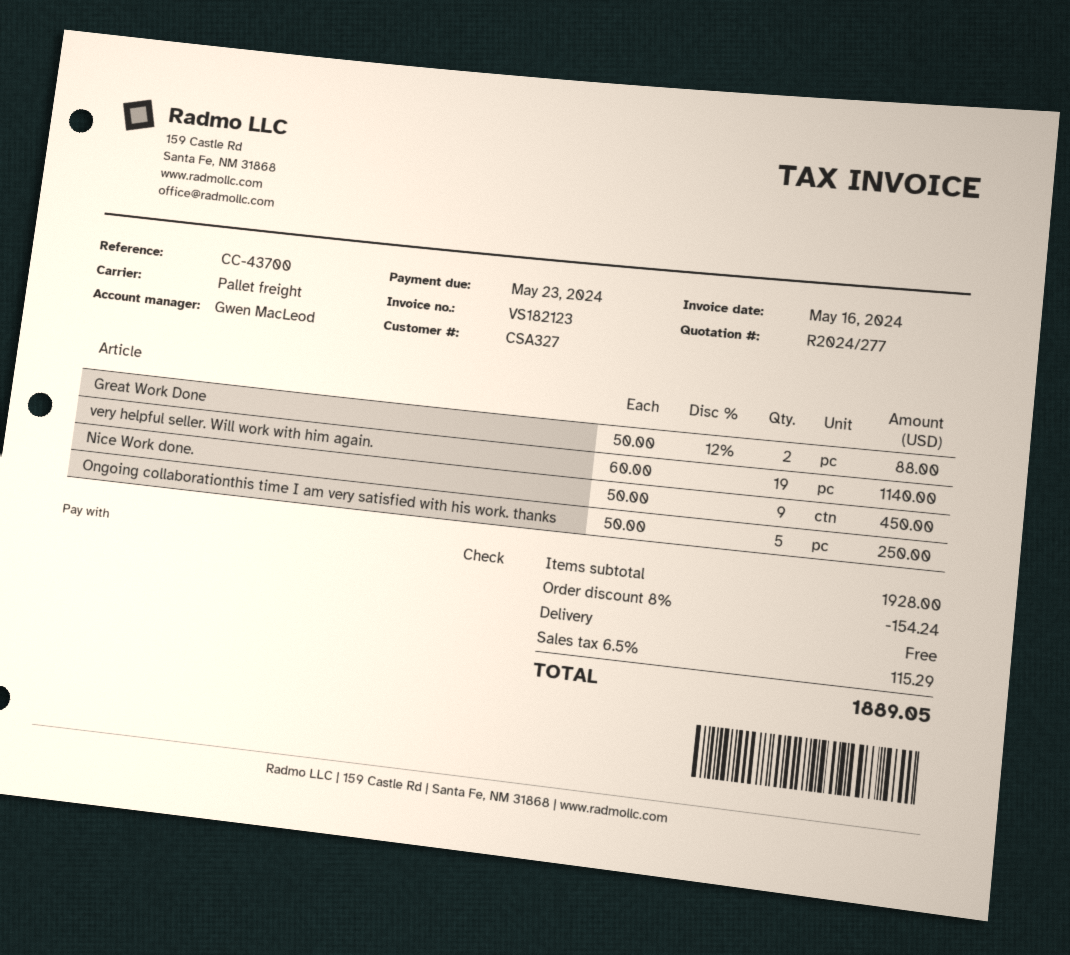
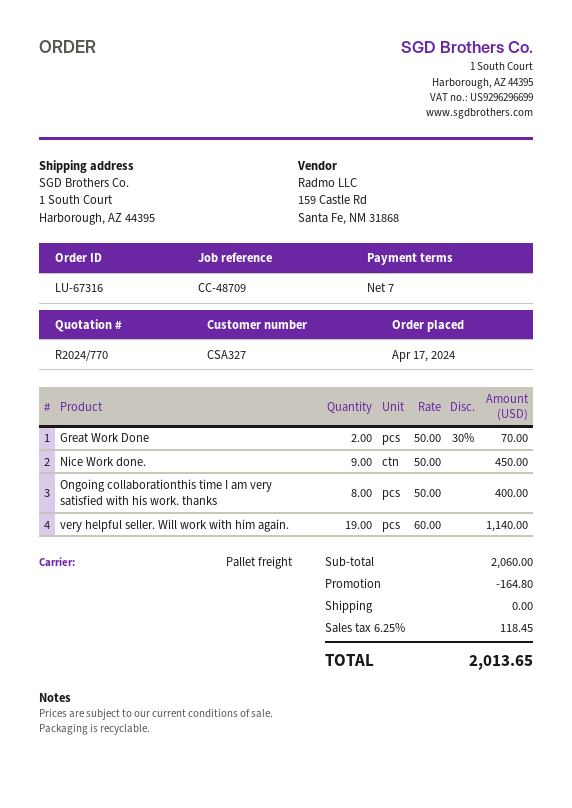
quote number: R2024/277 -> R2024/770
reference: CC-43700 -> CC-48709
Great Work Done: 2 x 50.00 - 12% = 88.00 -> 2 x 50.00 - 30% = 70.00
Ongoing collaborationthis time I am very satisfied with his work. thanks: 5 x 50.00 = 250.00 -> 8 x 50.00 = 400.00
subtotal: 1928.00 -> 2060.00
discount: 154.24 -> 164.80
tax: 6.5% = 115.29 -> 6.25% = 118.45
total: 1889.05 -> 2013.65

